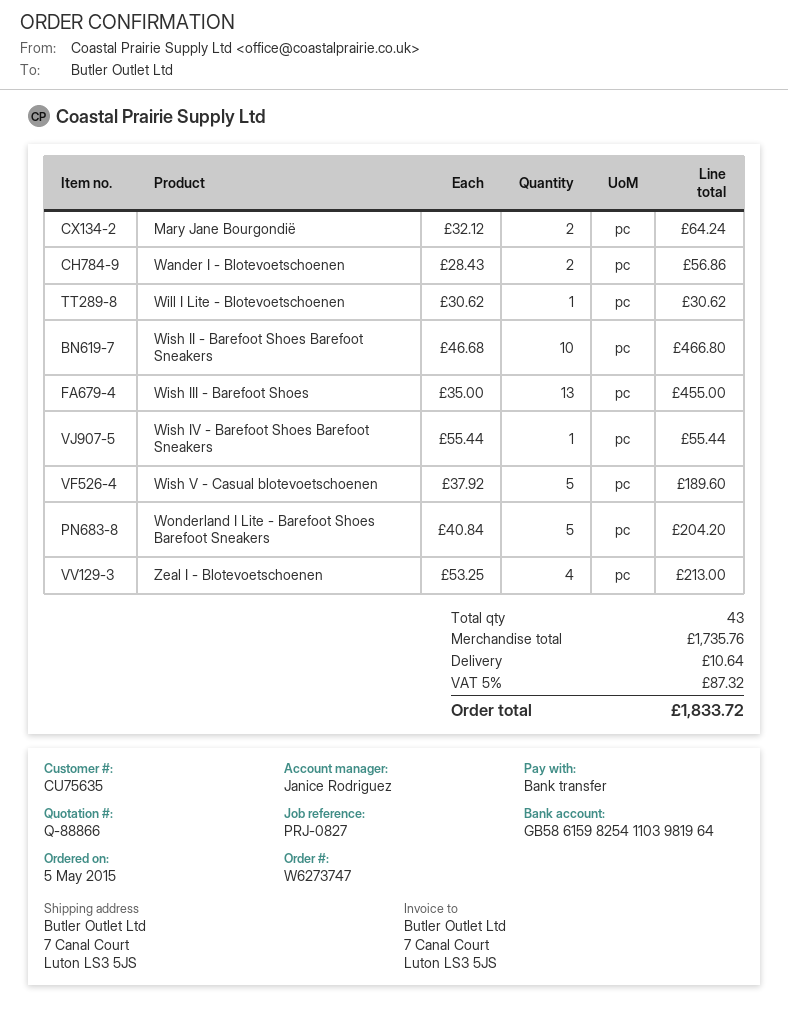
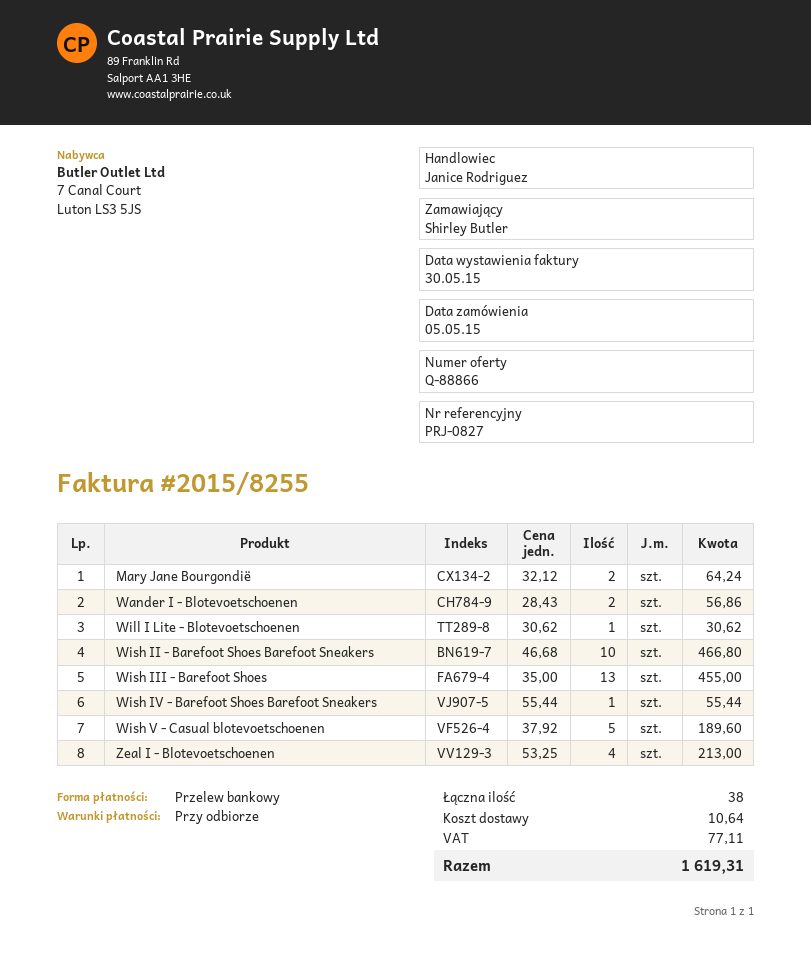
Wonderland Ⅰ Lite - Barefoot Shoes Barefoot Sneakers: 5 x 40.84 = 204.20 -> none
total quantity: 43 -> 38
tax: 87.32 -> 77.11
total: 1833.72 -> 1619.31

